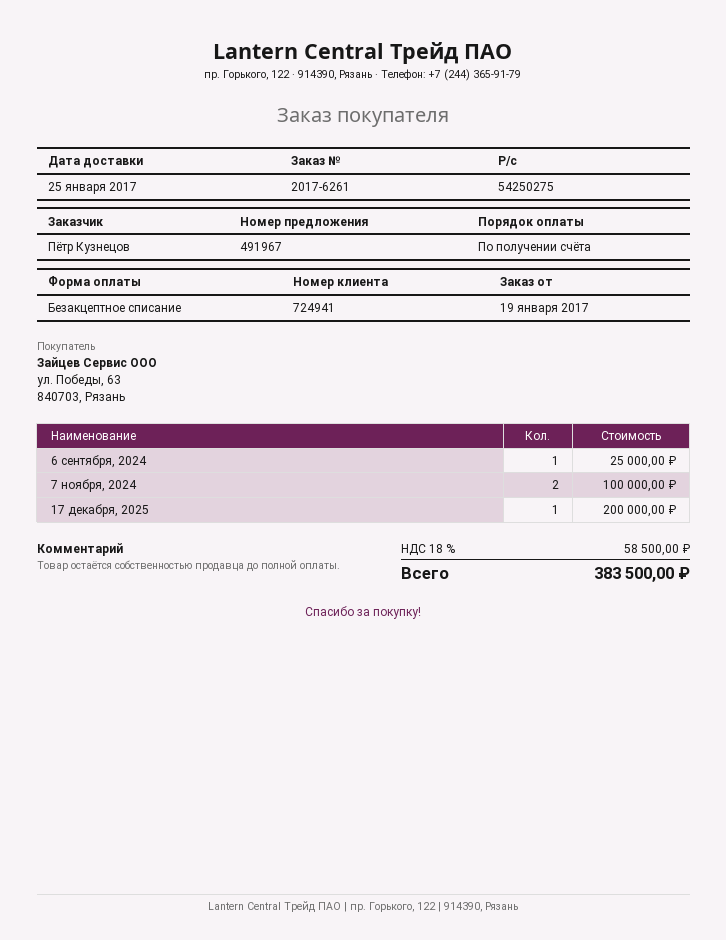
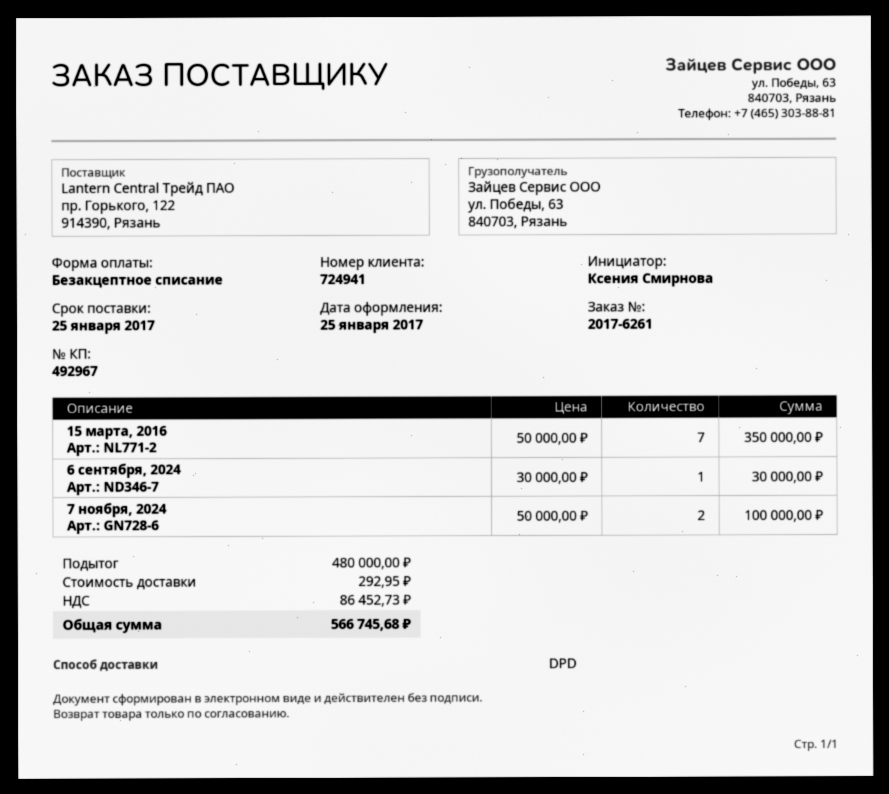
quote number: 491967 -> 492967
order date: 2017-01-19 -> 2017-01-25
ordered by: Пётр Кузнецов -> Ксения Смирнова
6 сентября, 2024: 1 for 25000.00 -> 1 for 30000.00
17 декабря, 2025: 1 for 200000.00 -> none
15 марта, 2016: none -> 7 for 350000.00
shipping: none -> 292.95
tax: 58500.00 -> 86452.73
total: 383500.00 -> 566745.68

